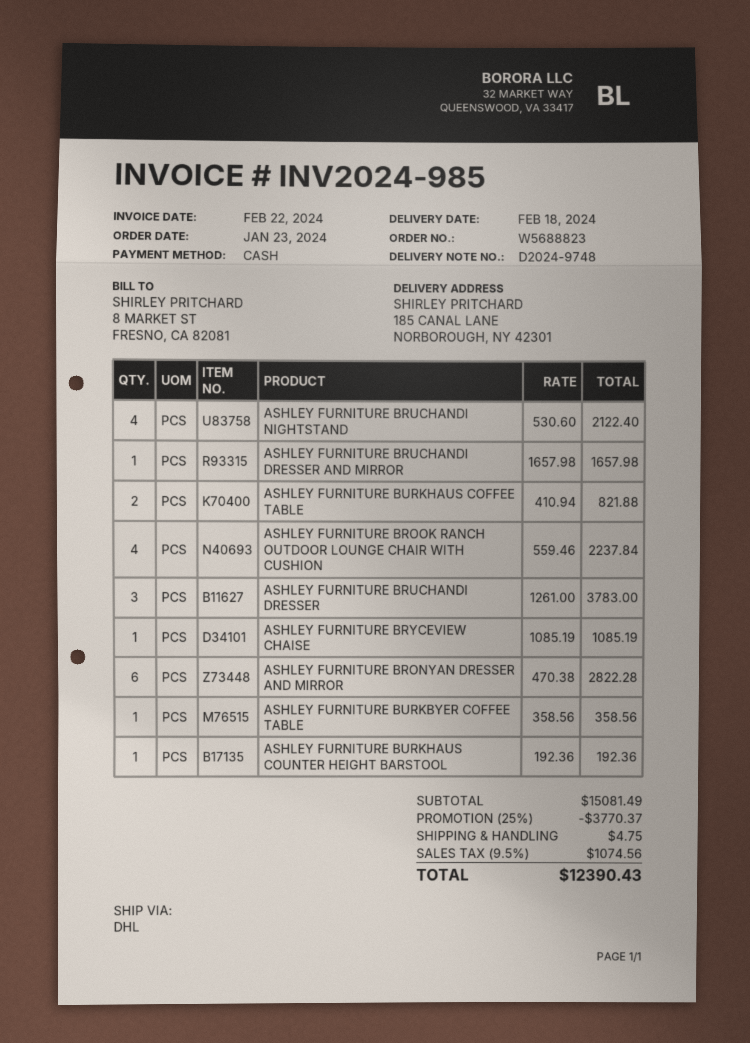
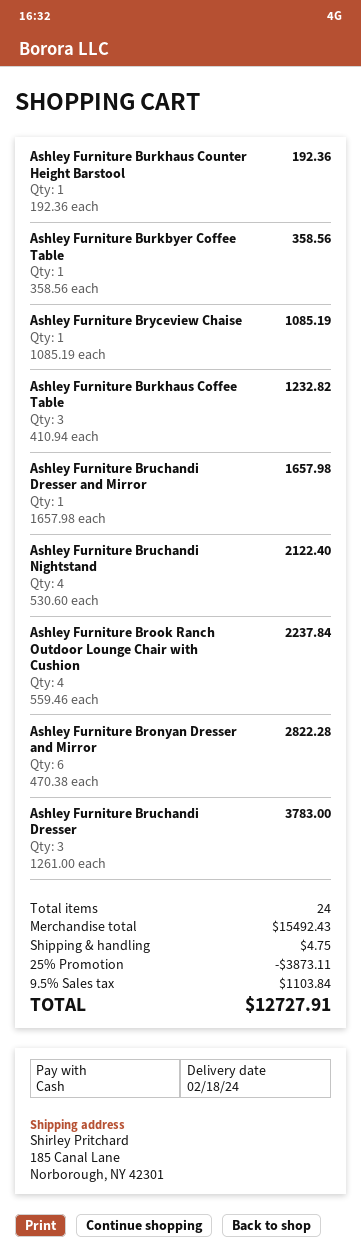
ASHLEY FURNITURE BURKHAUS COFFEE TABLE: 2 x 410.94 = 821.88 -> 3 x 410.94 = 1232.82
subtotal: 15081.49 -> 15492.43
discount: 25% = 3770.37 -> 25% = 3873.11
tax: 9.5% = 1074.56 -> 9.5% = 1103.84
total: 12390.43 -> 12727.91

